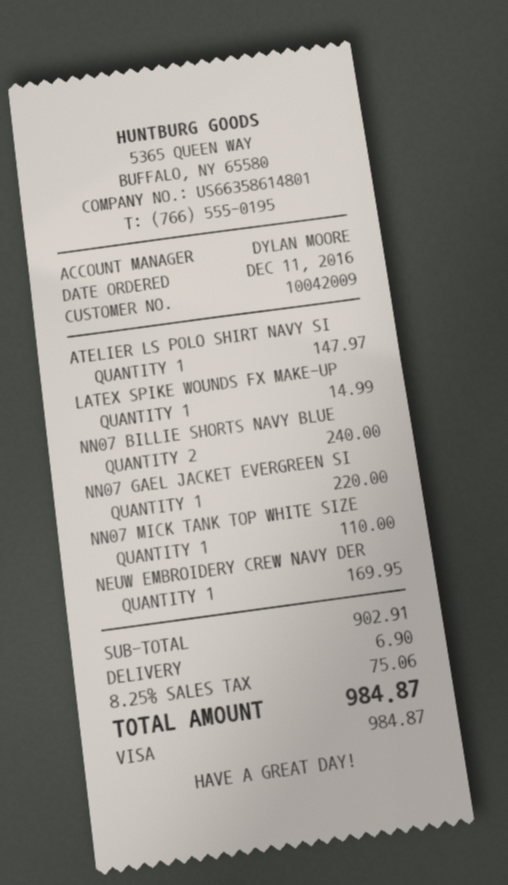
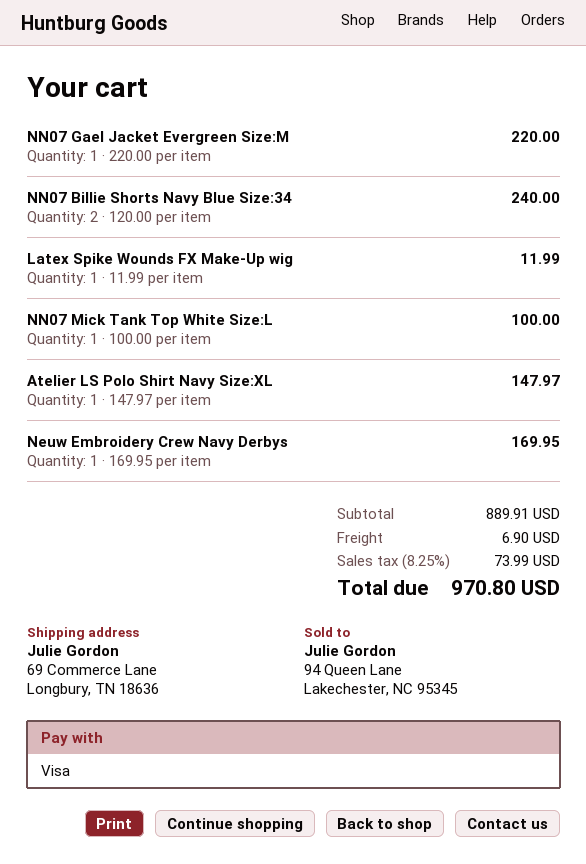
LATEX SPIKE WOUNDS FX MAKE-UP: 1 for 14.99 -> 1 for 11.99
NN07 MICK TANK TOP WHITE SIZE: 1 for 110.00 -> 1 for 100.00
subtotal: 902.91 -> 889.91
tax: 8.25% = 75.06 -> 8.25% = 73.99
total: 984.87 -> 970.80

